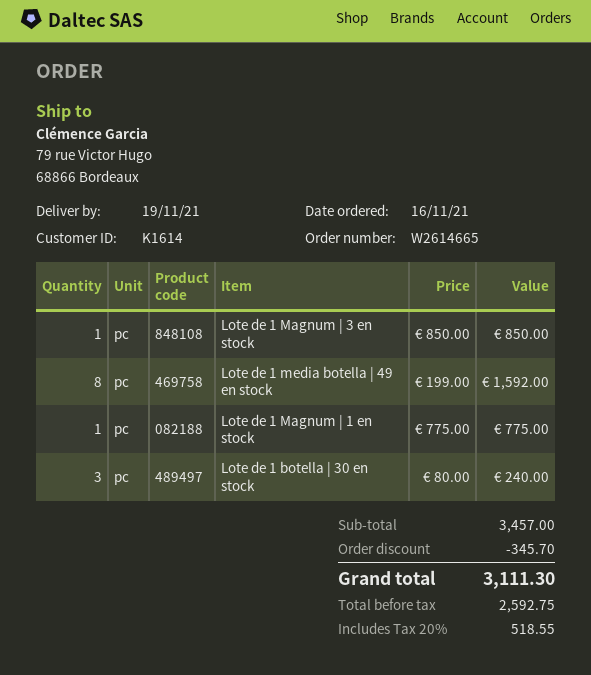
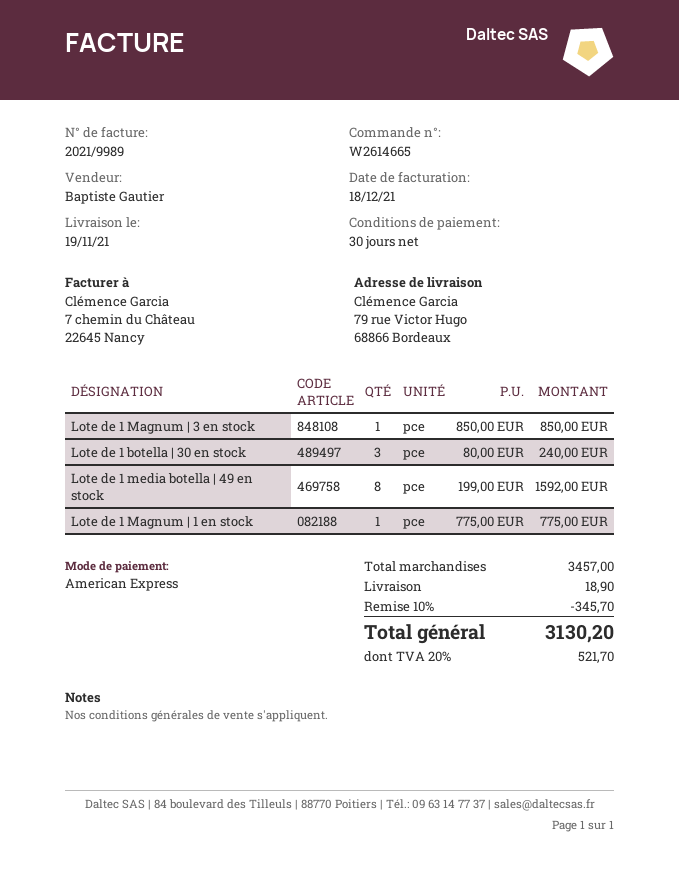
shipping: none -> 18.90
tax: 20% = 518.55 -> 20% = 521.70
total: 3111.30 -> 3130.20

